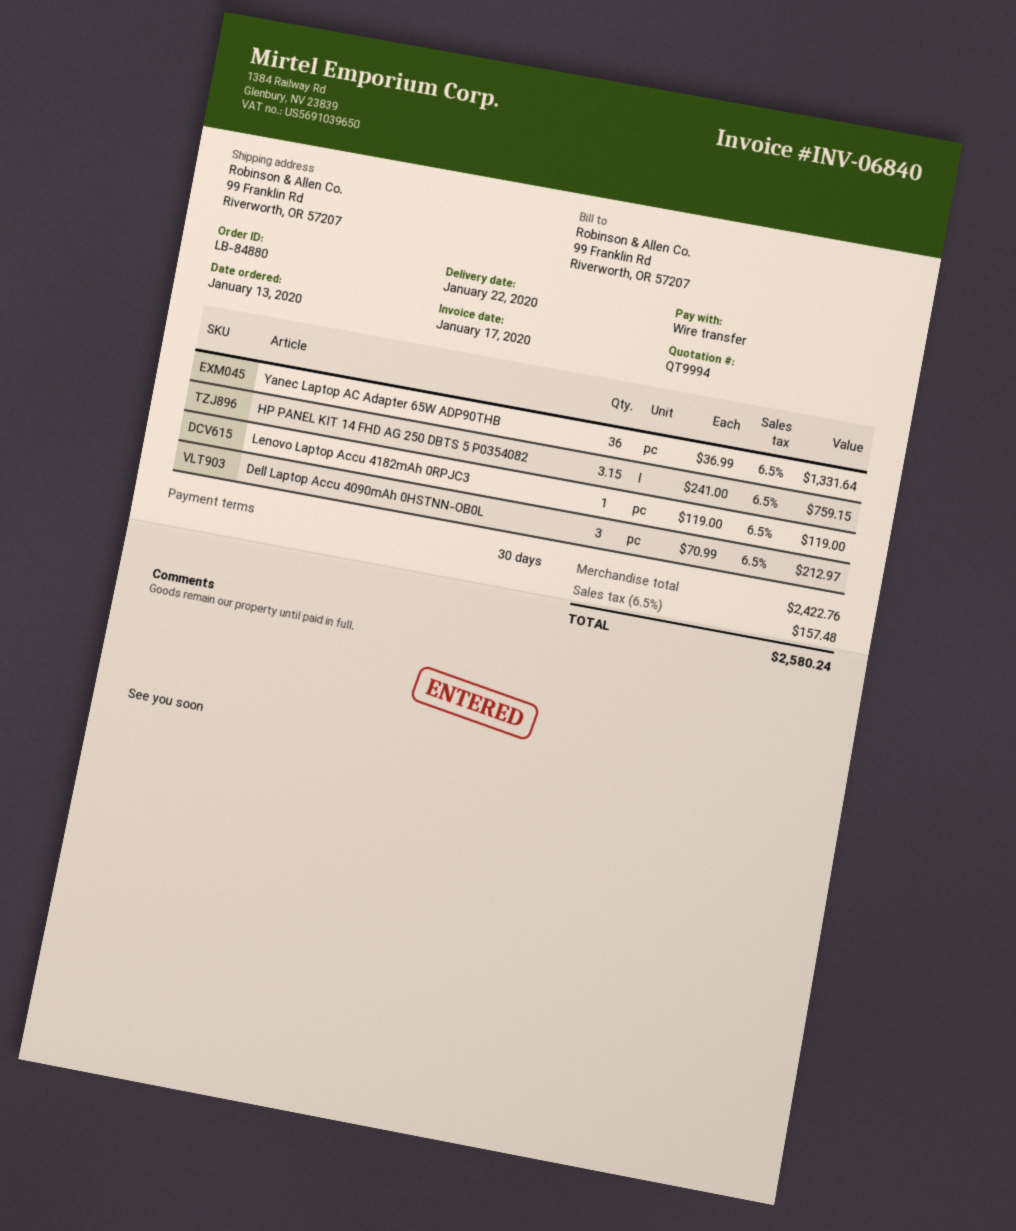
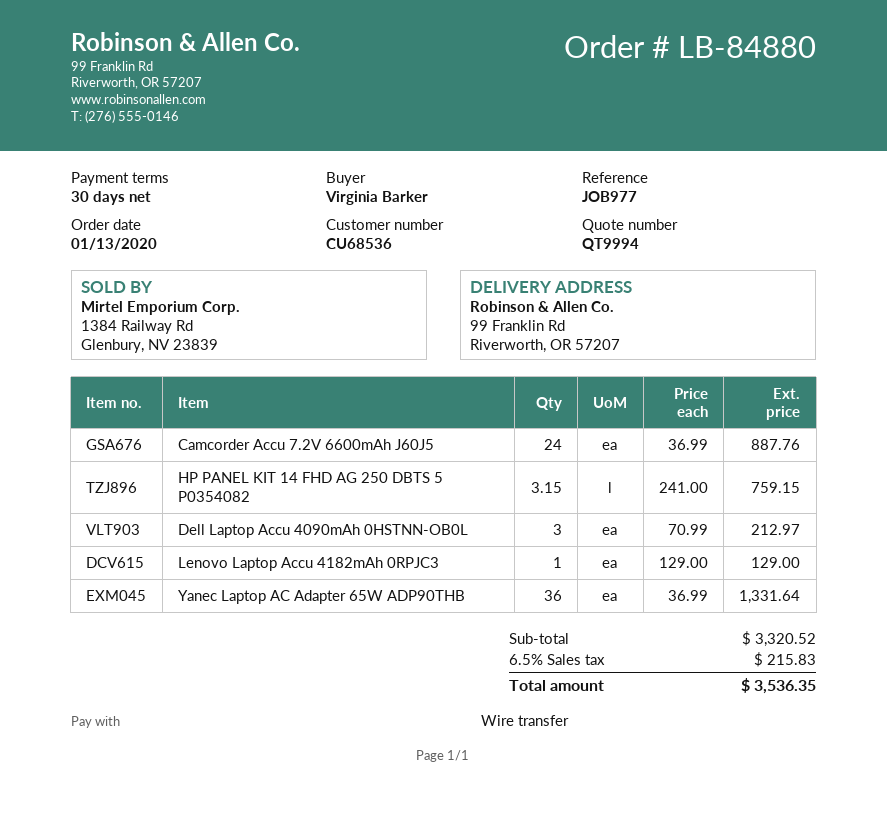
Lenovo Laptop Accu 4182mAh 0RPJC3: 1 x 119.00 = 119.00 -> 1 x 129.00 = 129.00
Camcorder Accu 7.2V 6600mAh J60J5: none -> 24 x 36.99 = 887.76
subtotal: 2422.76 -> 3320.52
tax: 6.5% = 157.48 -> 6.5% = 215.83
total: 2580.24 -> 3536.35

